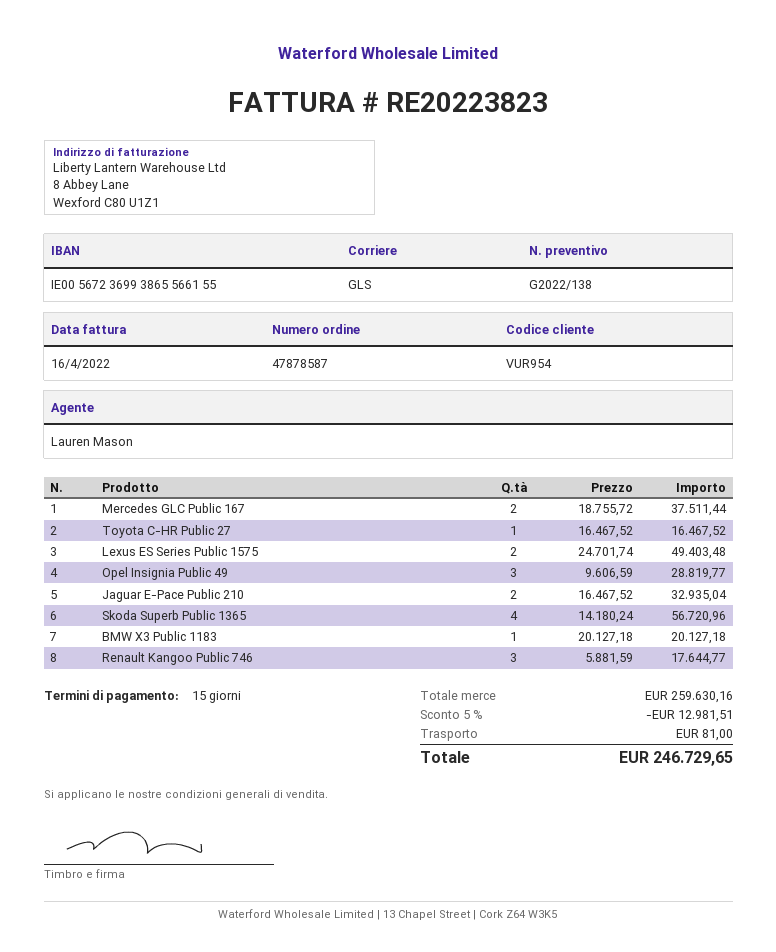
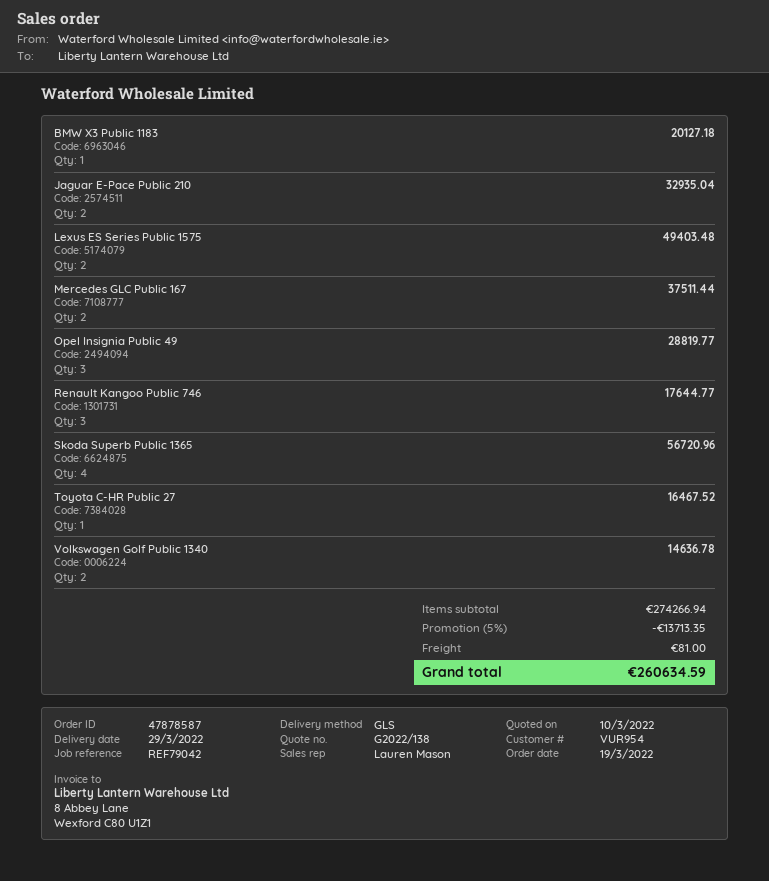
Volkswagen Golf Public 1340: none -> 2 for 14636.78
subtotal: 259630.16 -> 274266.94
discount: 5% = 12981.51 -> 5% = 13713.35
total: 246729.65 -> 260634.59

